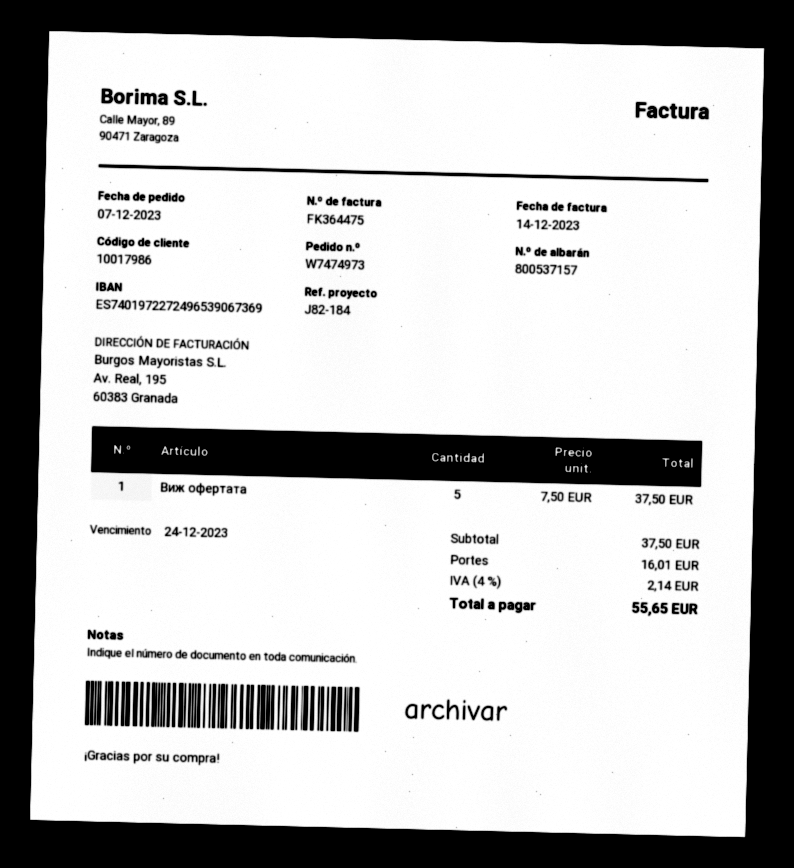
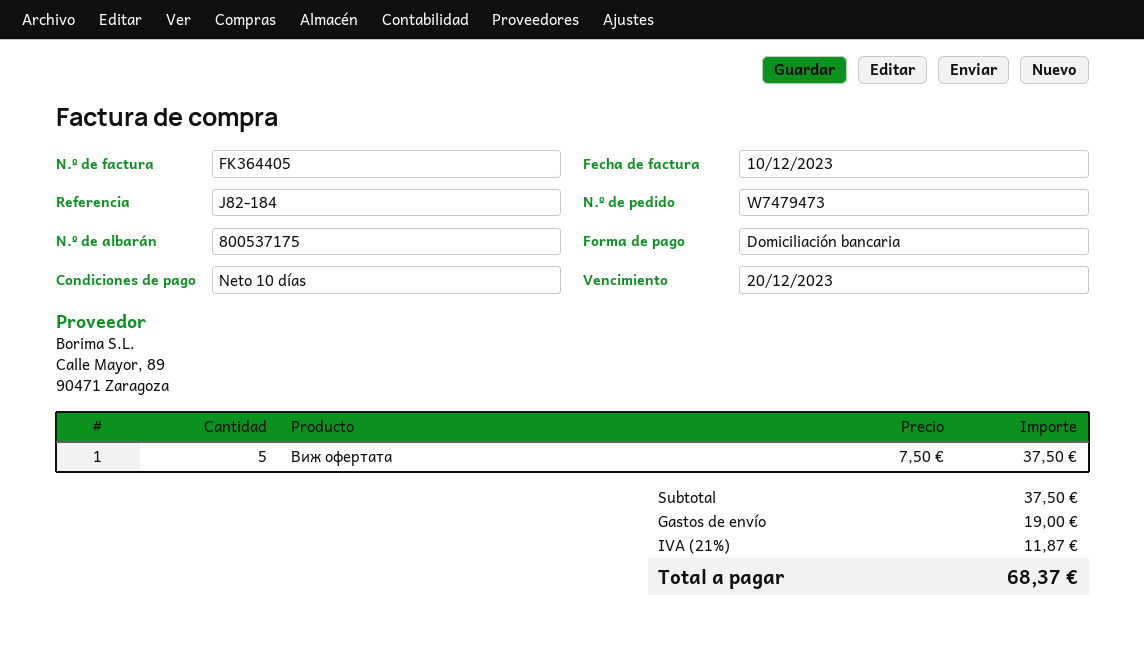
order number: W7474973 -> W7479473
delivery note number: 800537157 -> 800537175
invoice number: FK364475 -> FK364405
invoice date: 2023-12-14 -> 2023-12-10
due date: 2023-12-24 -> 2023-12-20
shipping: 16.01 -> 19.00
tax: 4% = 2.14 -> 21% = 11.87
total: 55.65 -> 68.37

